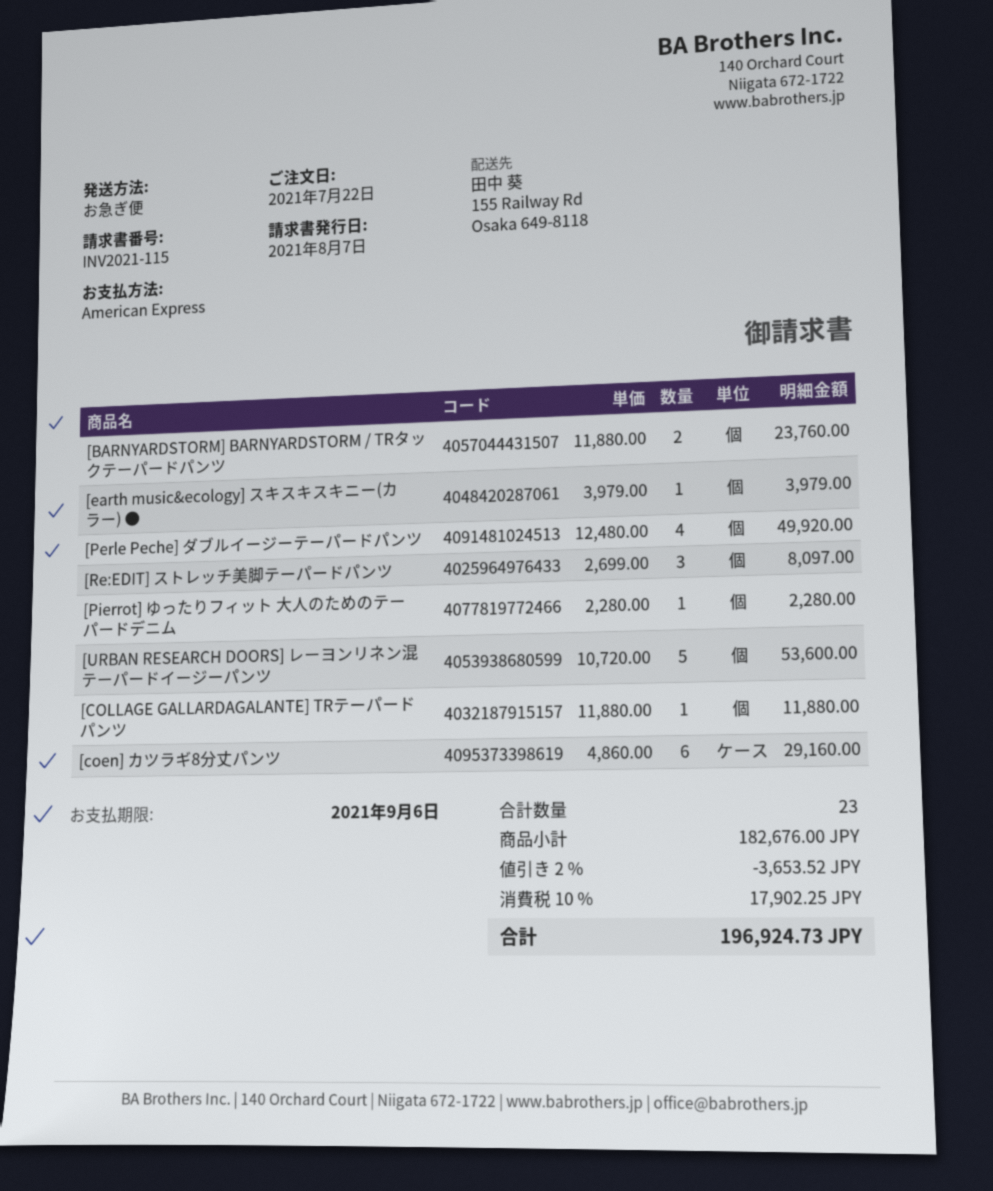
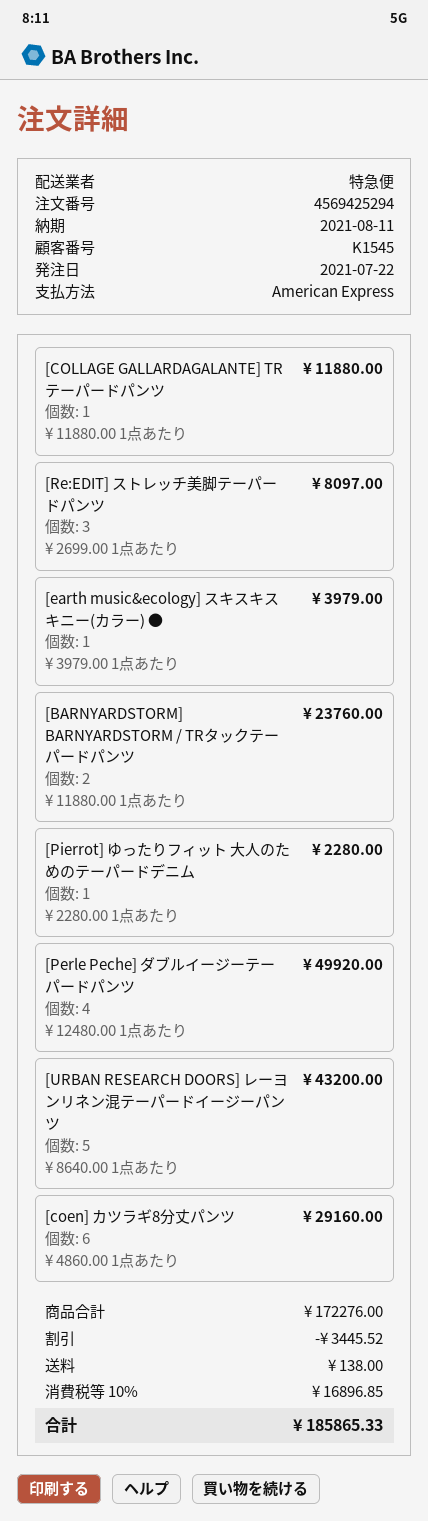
[URBAN RESEARCH DOORS] レーヨンリネン混テーパードイージーパンツ: 5 x 10720.00 = 53600.00 -> 5 x 8640.00 = 43200.00
subtotal: 182676.00 -> 172276.00
discount: 3653.52 -> 3445.52
shipping: none -> 138.00
tax: 10% = 17902.25 -> 10% = 16896.85
total: 196924.73 -> 185865.33

